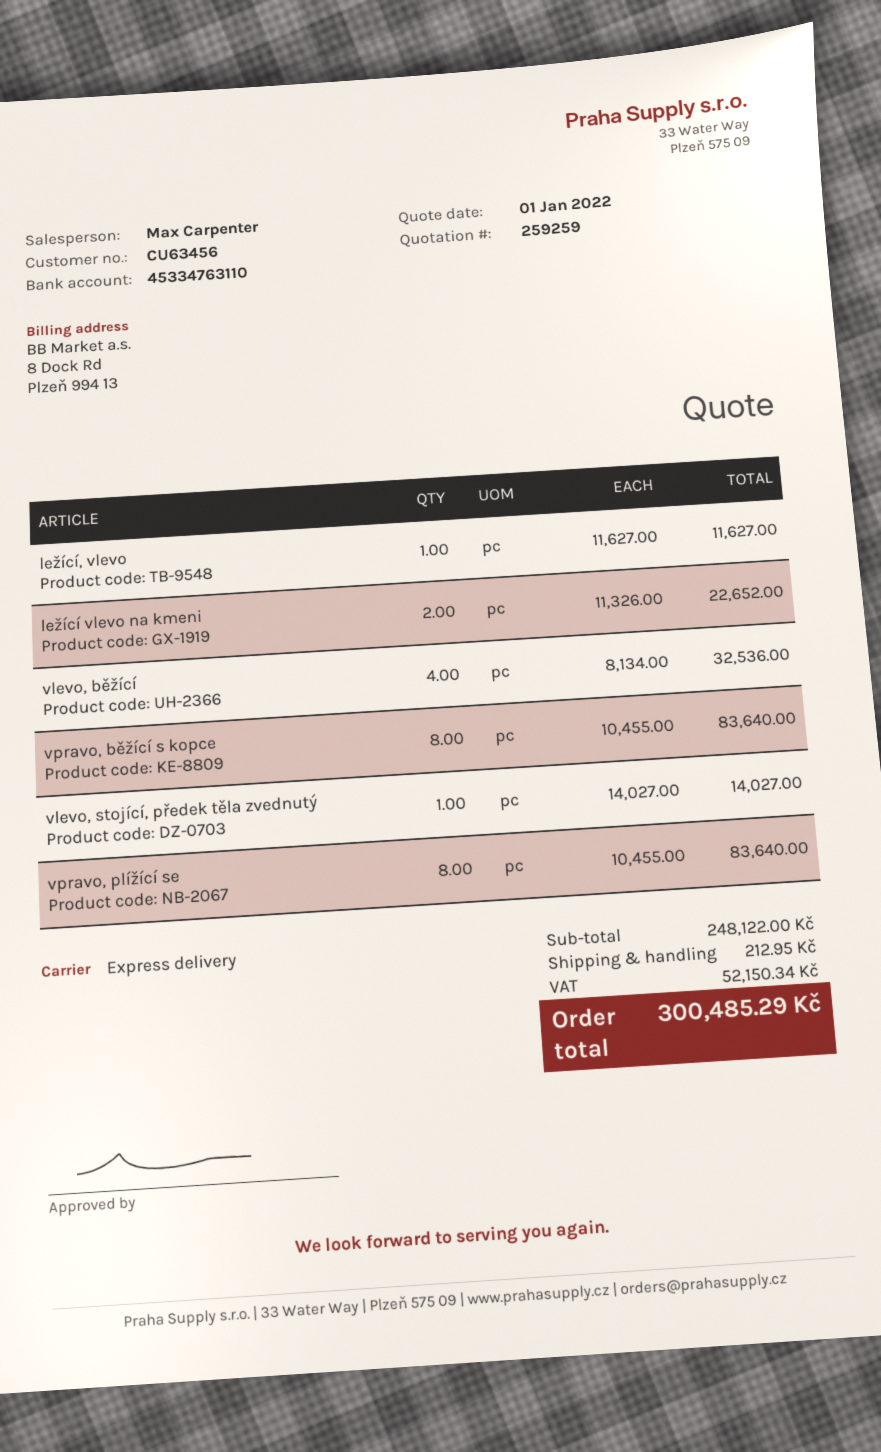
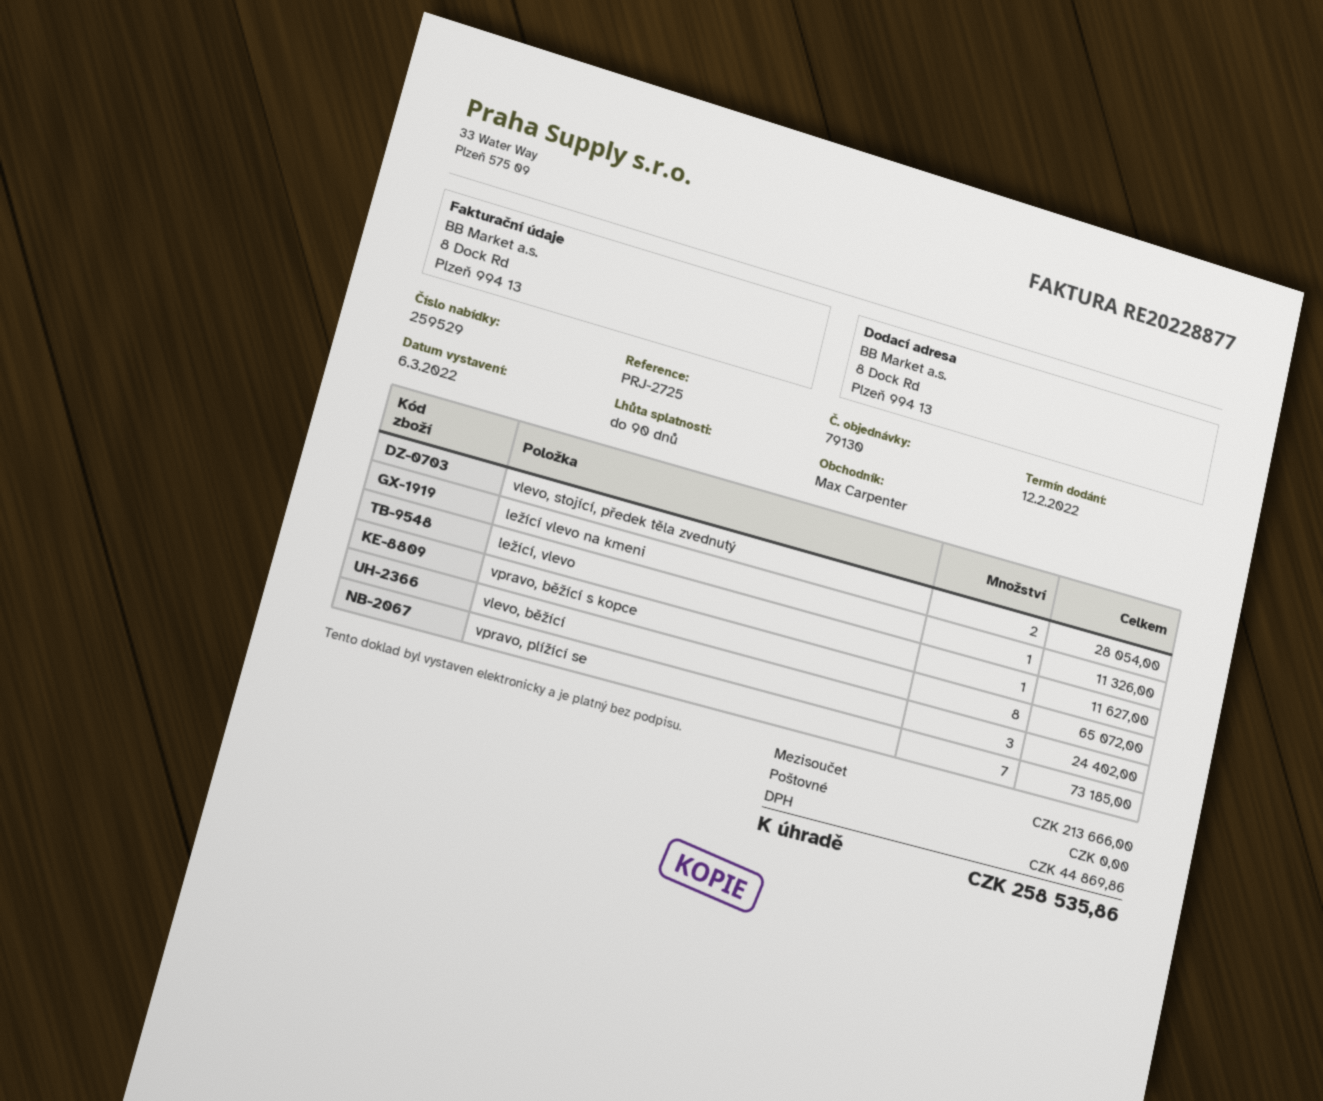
quote number: 259259 -> 259529
ležící vlevo na kmeni: 2 for 22652.00 -> 1 for 11326.00
vlevo, běžící: 4 for 32536.00 -> 3 for 24402.00
vpravo, běžící s kopce: 8 for 83640.00 -> 8 for 65072.00
vlevo, stojící, předek těla zvednutý: 1 for 14027.00 -> 2 for 28054.00
vpravo, plížící se: 8 for 83640.00 -> 7 for 73185.00
subtotal: 248122.00 -> 213666.00
shipping: 212.95 -> 0.00
tax: 52150.34 -> 44869.86
total: 300485.29 -> 258535.86

